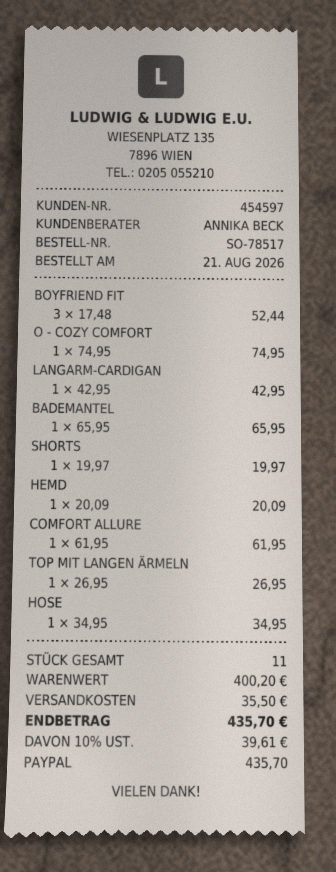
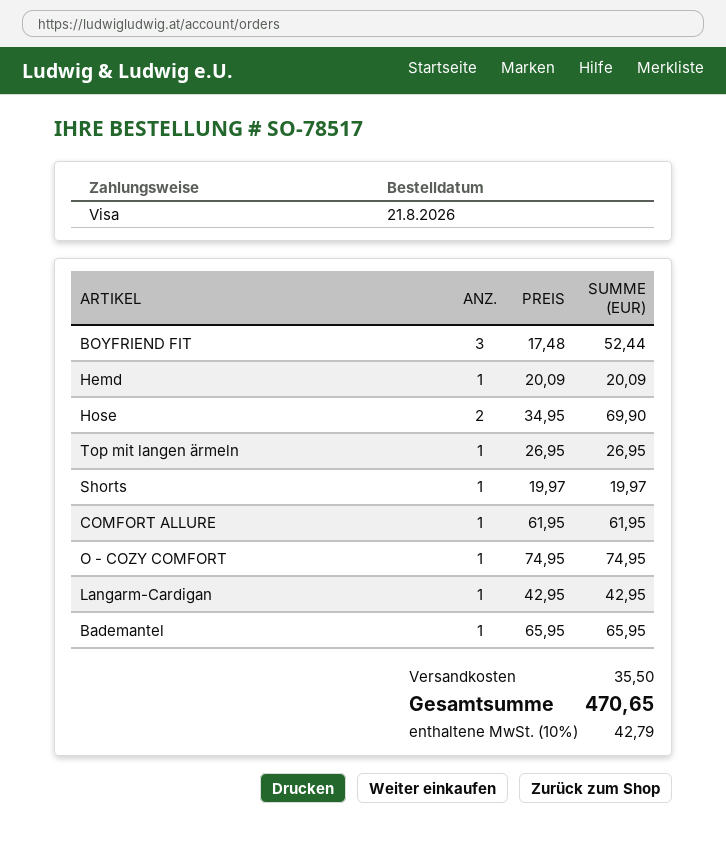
payment method: PayPal -> Visa
HOSE: 1 x 34.95 = 34.95 -> 2 x 34.95 = 69.90
tax: 10% = 39.61 -> 10% = 42.79
total: 435.70 -> 470.65

